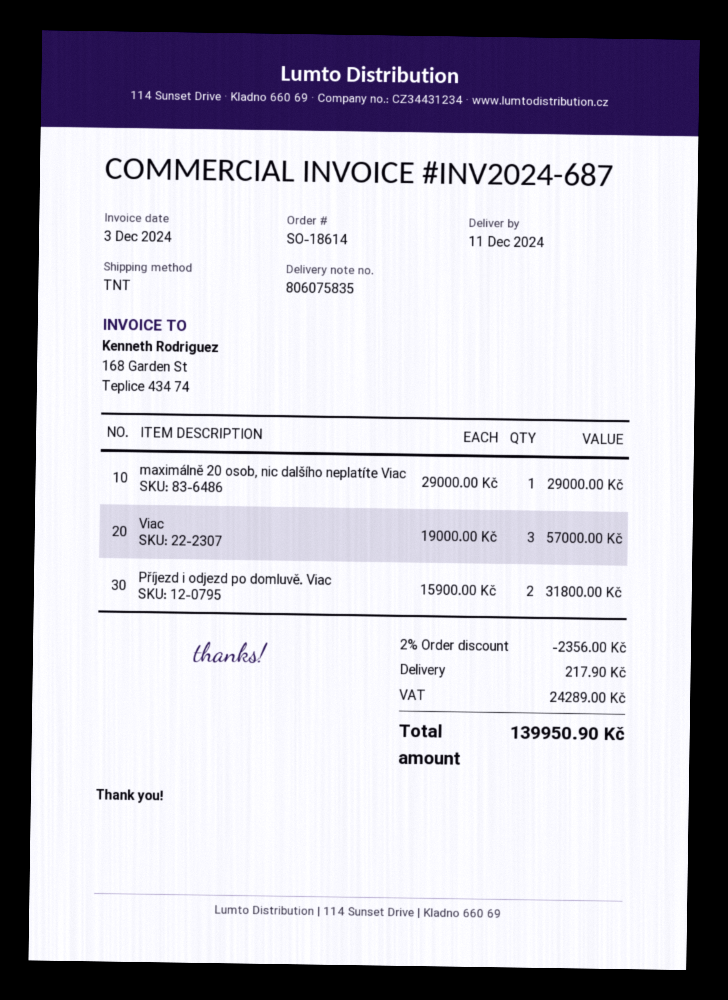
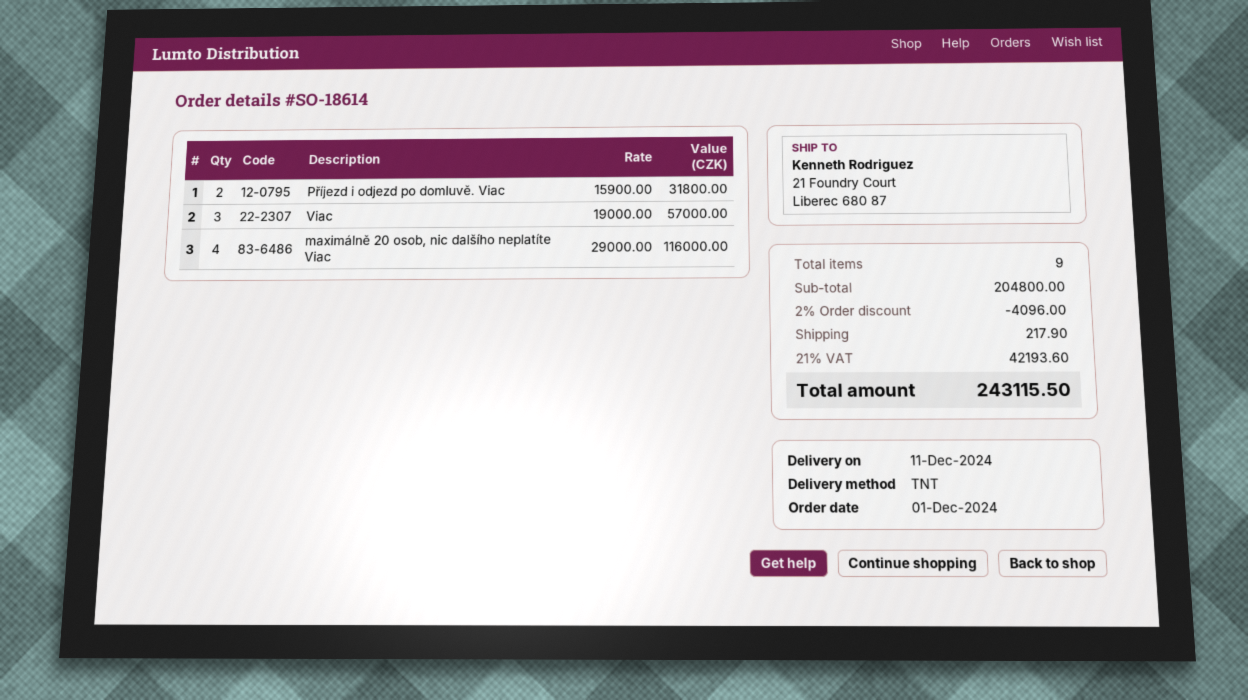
maximálně 20 osob, nic dalšího neplatíte Viac: 1 x 29000.00 = 29000.00 -> 4 x 29000.00 = 116000.00
discount: 2% = 2356.00 -> 2% = 4096.00
tax: 24289.00 -> 42193.60
total: 139950.90 -> 243115.50

